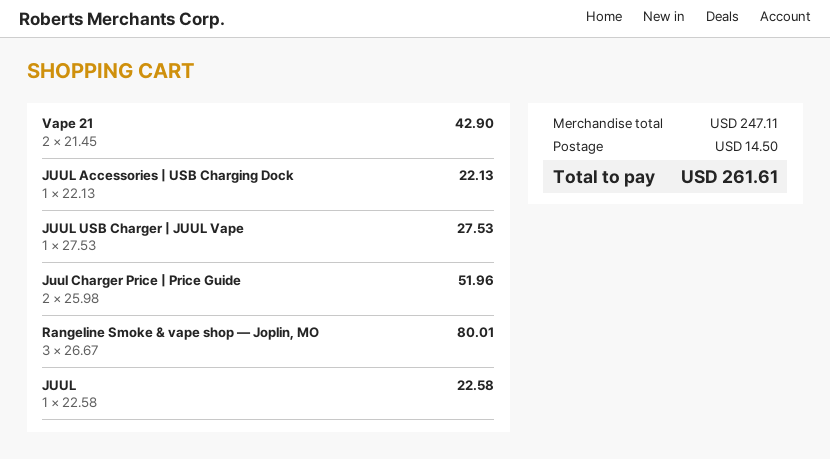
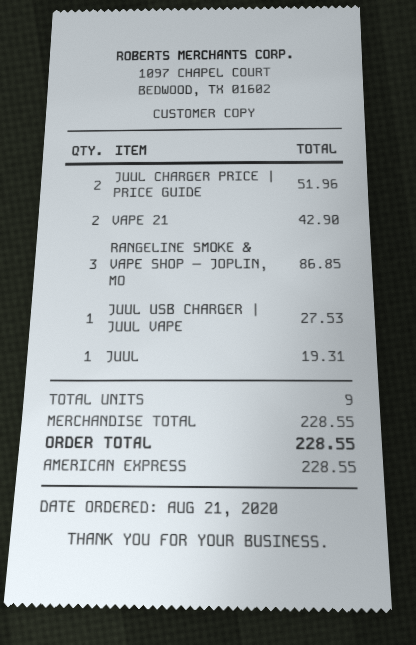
JUUL Accessories | USB Charging Dock: 1 for 22.13 -> none
Rangeline Smoke & vape shop — Joplin, MO: 3 for 80.01 -> 3 for 86.85
JUUL: 1 for 22.58 -> 1 for 19.31
subtotal: 247.11 -> 228.55
shipping: 14.50 -> none
total: 261.61 -> 228.55

